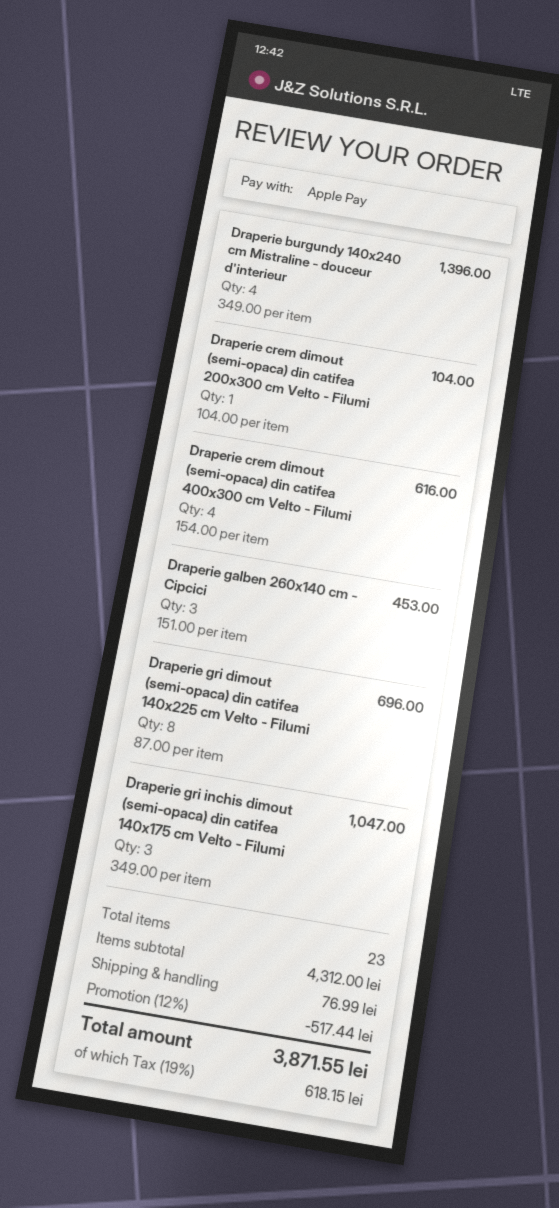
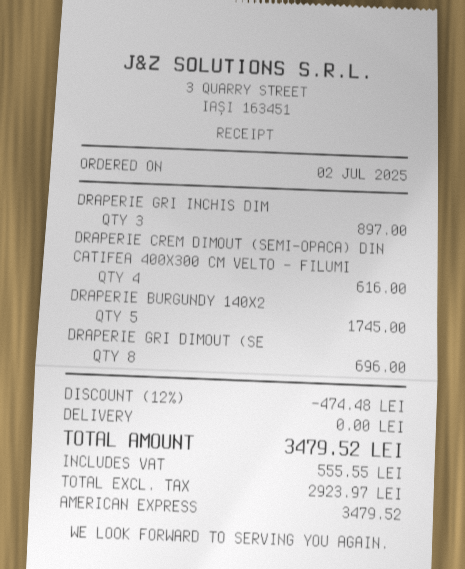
payment method: Apple Pay -> American Express
Draperie burgundy 140x240 cm Mistraline - douceur d'interieur: 4 for 1396.00 -> 5 for 1745.00
Draperie crem dimout (semi-opaca) din catifea 200x300 cm Velto - Filumi: 1 for 104.00 -> none
Draperie galben 260x140 cm - Cipcici: 3 for 453.00 -> none
Draperie gri inchis dimout (semi-opaca) din catifea 140x175 cm Velto - Filumi: 3 for 1047.00 -> 3 for 897.00
discount: 12% = 517.44 -> 12% = 474.48
shipping: 76.99 -> 0.00
tax: 618.15 -> 555.55
total: 3871.55 -> 3479.52

